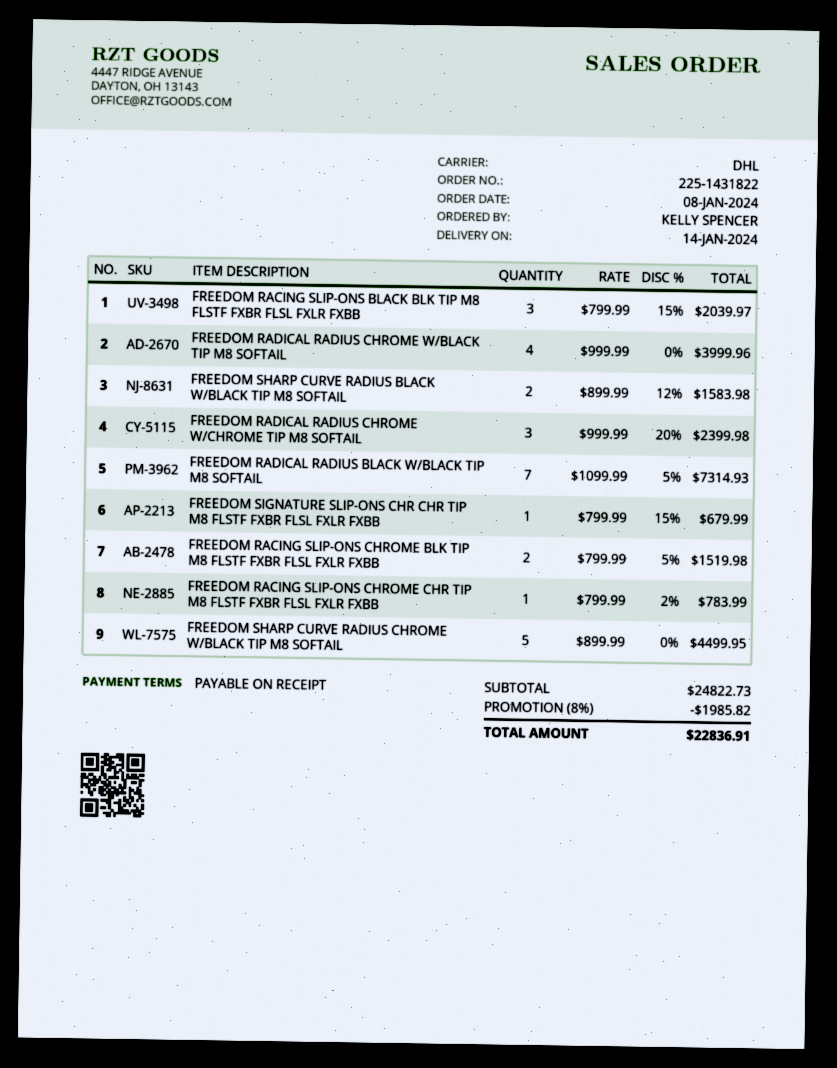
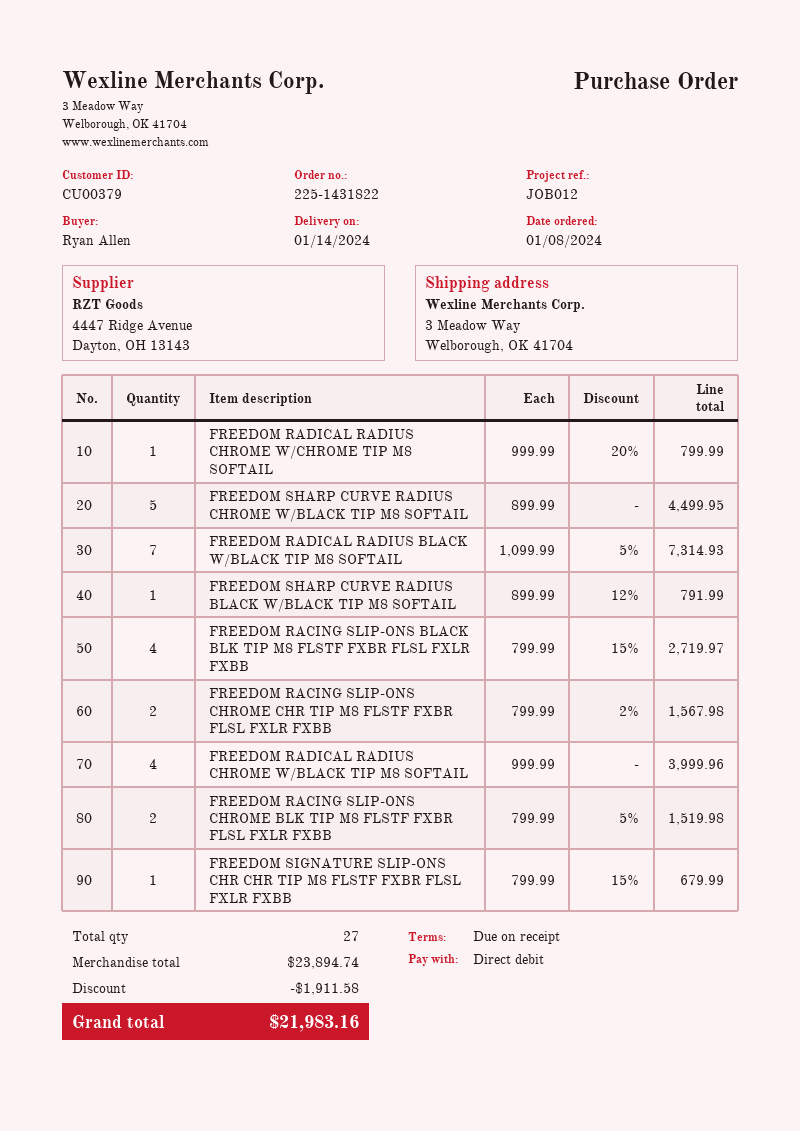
ordered by: KELLY SPENCER -> Ryan Allen
FREEDOM RACING SLIP-ONS BLACK BLK TIP M8 FLSTF FXBR FLSL FXLR FXBB: 3 x 799.99 - 15% = 2039.97 -> 4 x 799.99 - 15% = 2719.97
FREEDOM SHARP CURVE RADIUS BLACK W/BLACK TIP M8 SOFTAIL: 2 x 899.99 - 12% = 1583.98 -> 1 x 899.99 - 12% = 791.99
FREEDOM RADICAL RADIUS CHROME W/CHROME TIP M8 SOFTAIL: 3 x 999.99 - 20% = 2399.98 -> 1 x 999.99 - 20% = 799.99
FREEDOM RACING SLIP-ONS CHROME CHR TIP M8 FLSTF FXBR FLSL FXLR FXBB: 1 x 799.99 - 2% = 783.99 -> 2 x 799.99 - 2% = 1567.98
subtotal: 24822.73 -> 23894.74
discount: 1985.82 -> 1911.58
total: 22836.91 -> 21983.16

